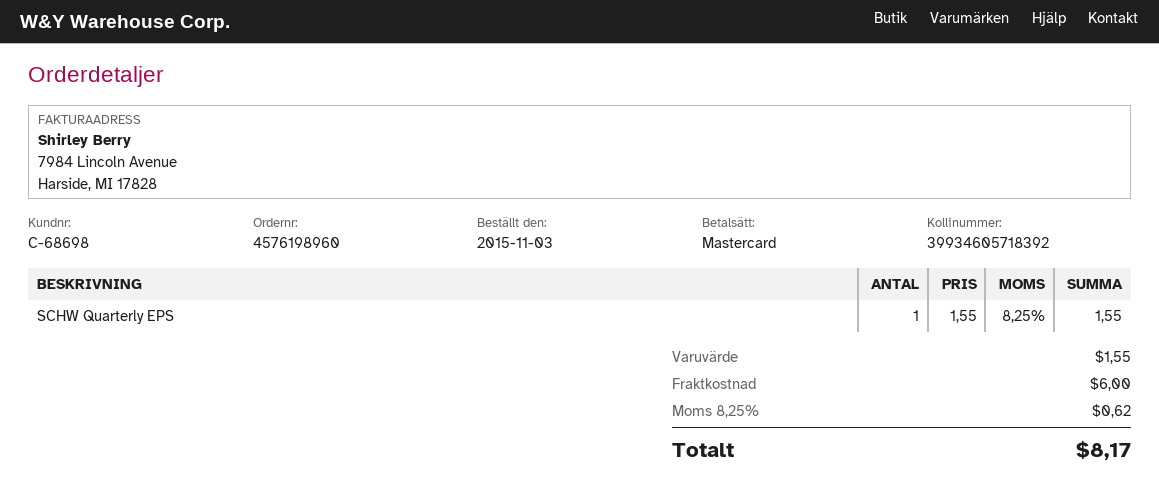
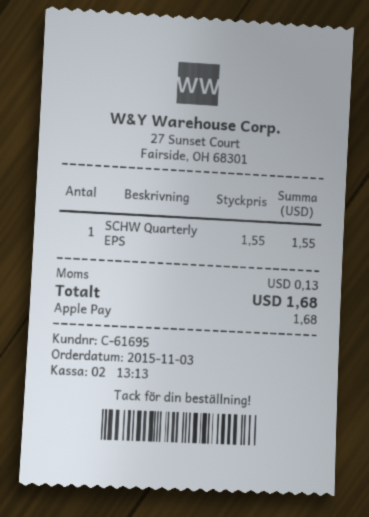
customer number: C-68698 -> C-61695
payment method: Mastercard -> Apple Pay
shipping: 6.00 -> none
tax: 0.62 -> 0.13
total: 8.17 -> 1.68

